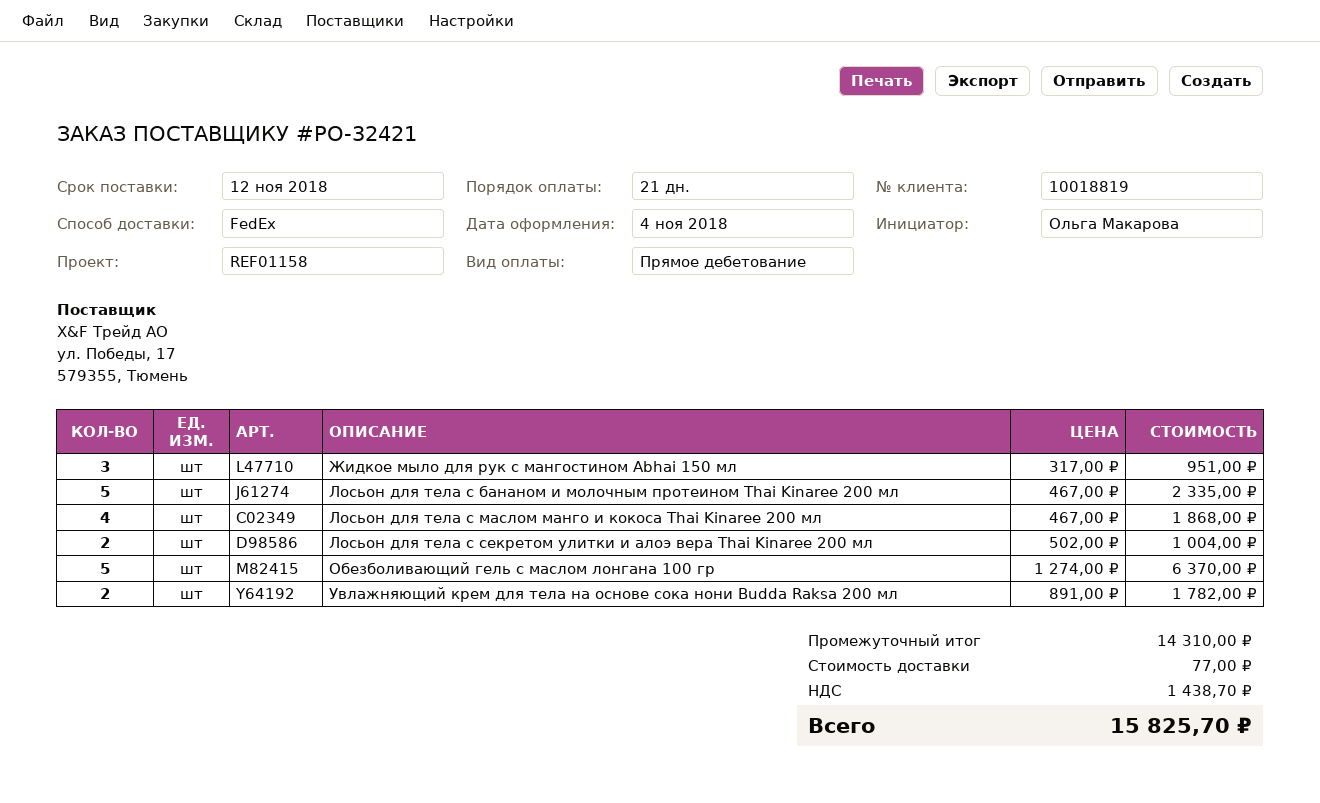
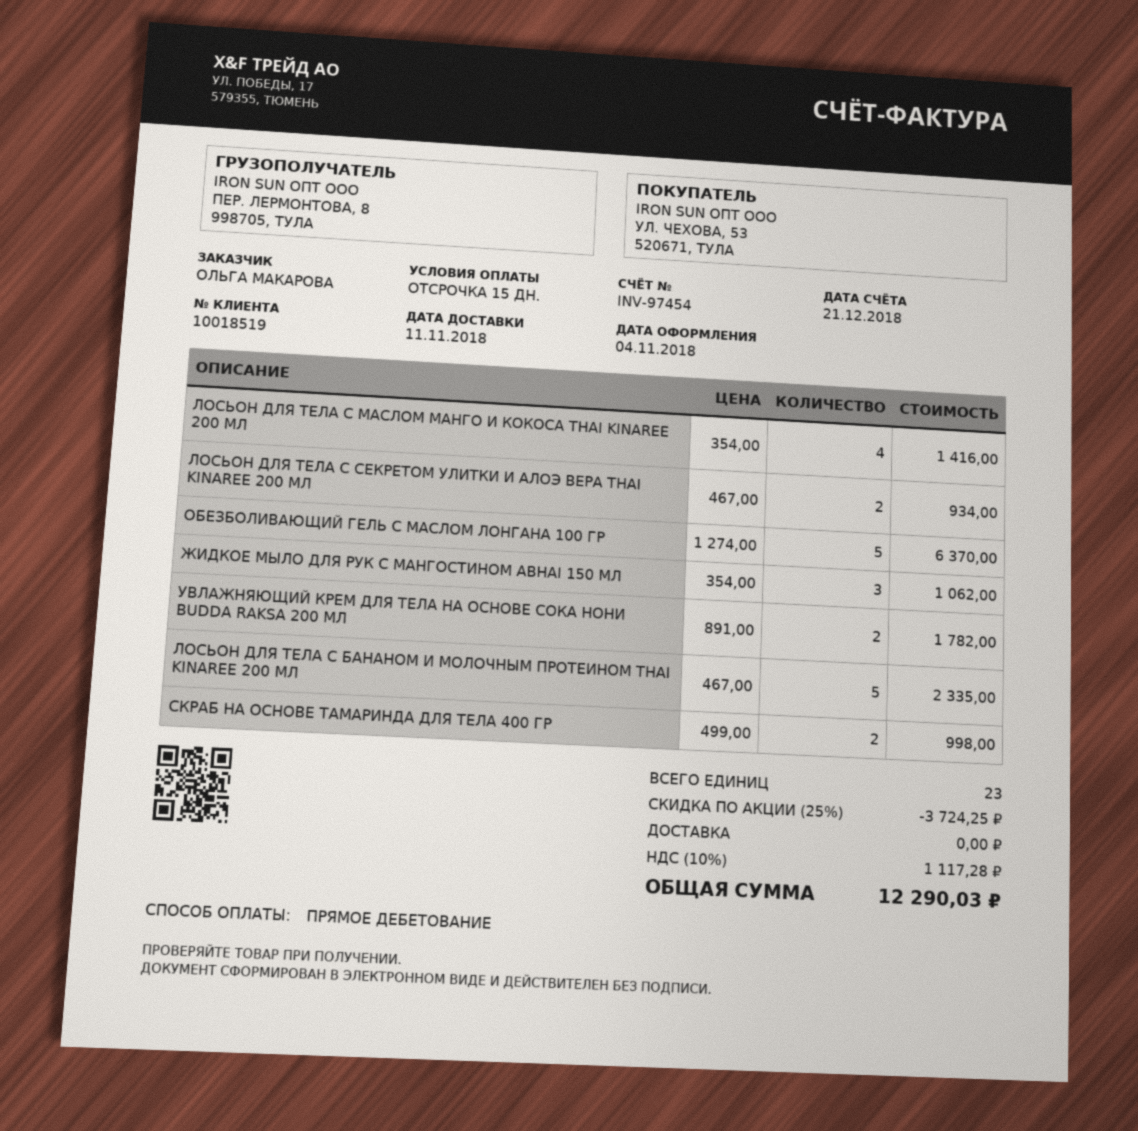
delivery date: 2018-11-12 -> 2018-11-11
payment terms: 21 days -> 15 days
customer number: 10018819 -> 10018519
Жидкое мыло для рук с мангостином Abhai 150 мл: 3 x 317.00 = 951.00 -> 3 x 354.00 = 1062.00
Лосьон для тела с маслом манго и кокоса Thai Kinaree 200 мл: 4 x 467.00 = 1868.00 -> 4 x 354.00 = 1416.00
Лосьон для тела с секретом улитки и алоэ вера Thai Kinaree 200 мл: 2 x 502.00 = 1004.00 -> 2 x 467.00 = 934.00
СКРАБ НА ОСНОВЕ ТАМАРИНДА ДЛЯ ТЕЛА 400 ГР: none -> 2 x 499.00 = 998.00
discount: none -> 25% = 3724.25
shipping: 77.00 -> 0.00
tax: 1438.70 -> 1117.28
total: 15825.70 -> 12290.03

